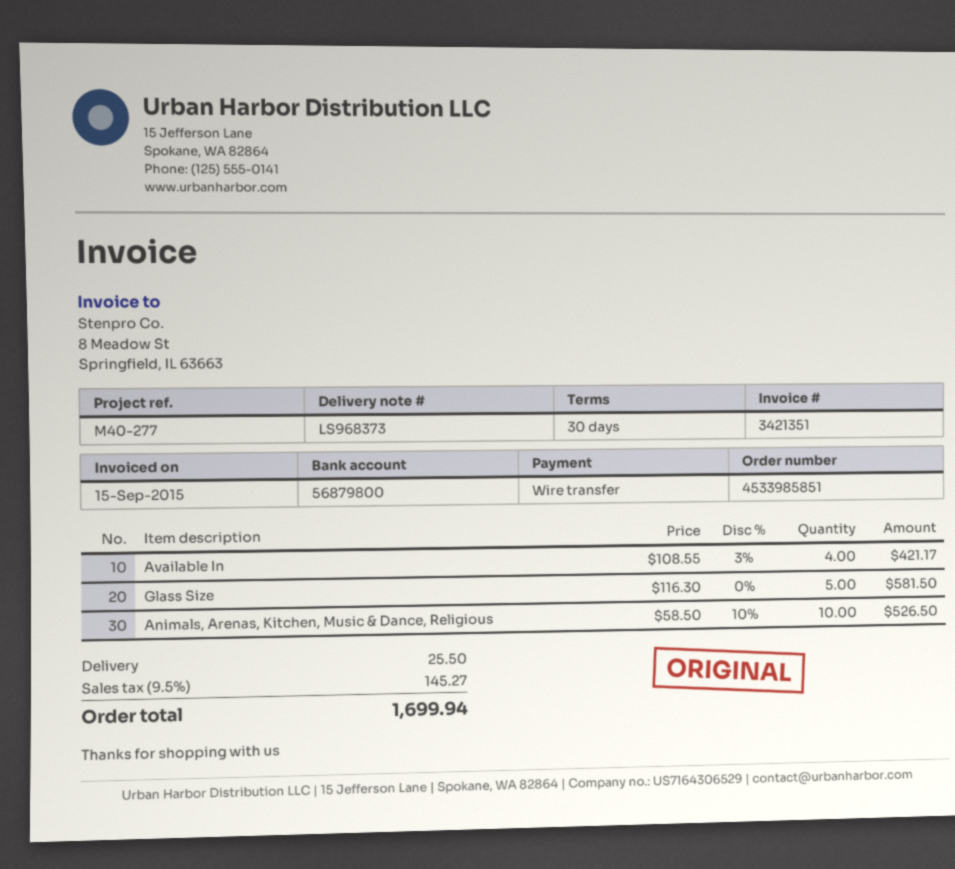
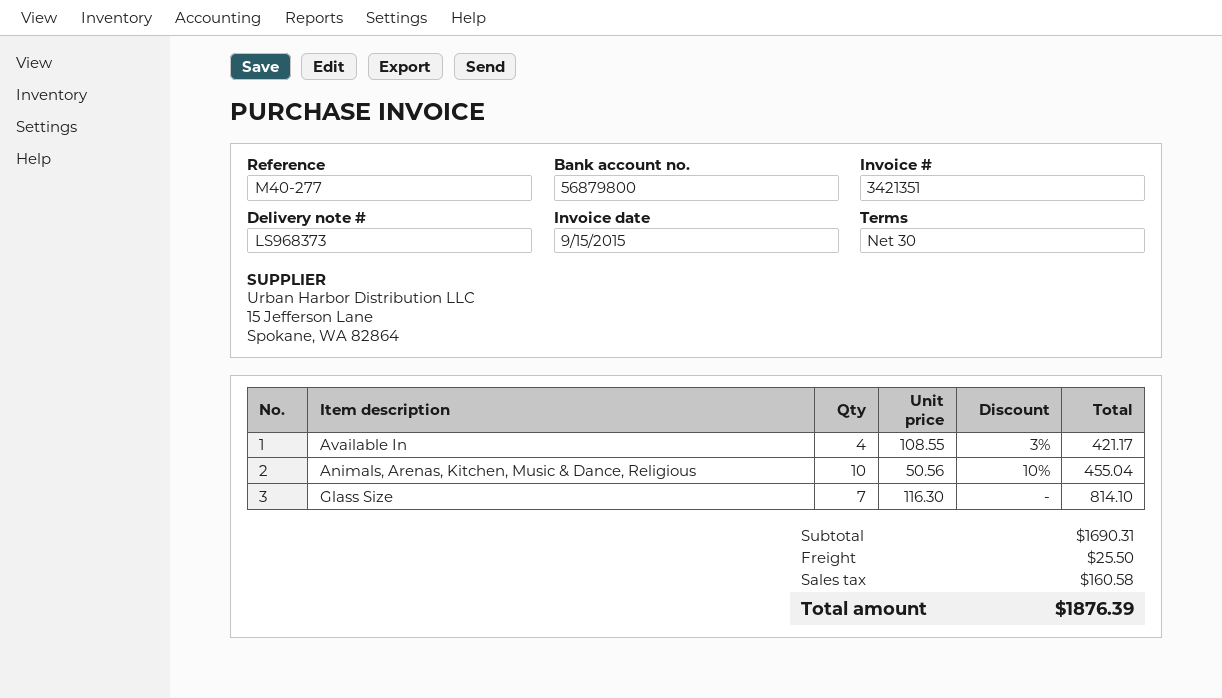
Glass Size: 5 x 116.30 = 581.50 -> 7 x 116.30 = 814.10
Animals, Arenas, Kitchen, Music & Dance, Religious: 10 x 58.50 - 10% = 526.50 -> 10 x 50.56 - 10% = 455.04
tax: 145.27 -> 160.58
total: 1699.94 -> 1876.39

